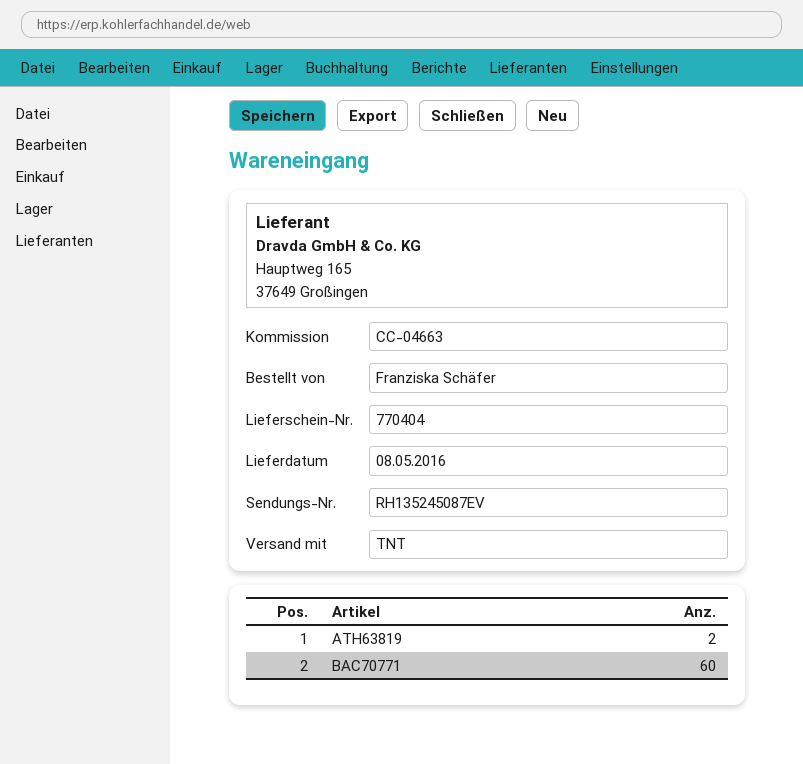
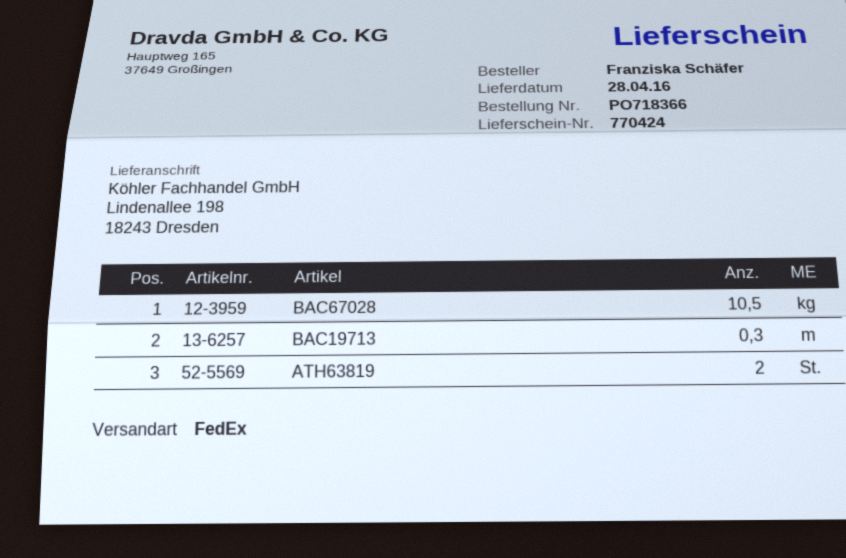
delivery note number: 770404 -> 770424
delivery date: 2016-05-08 -> 2016-04-28
shipping method: TNT -> FedEx
BAC70771: 60 -> none
BAC67028: none -> 10.5
BAC19713: none -> 0.3

